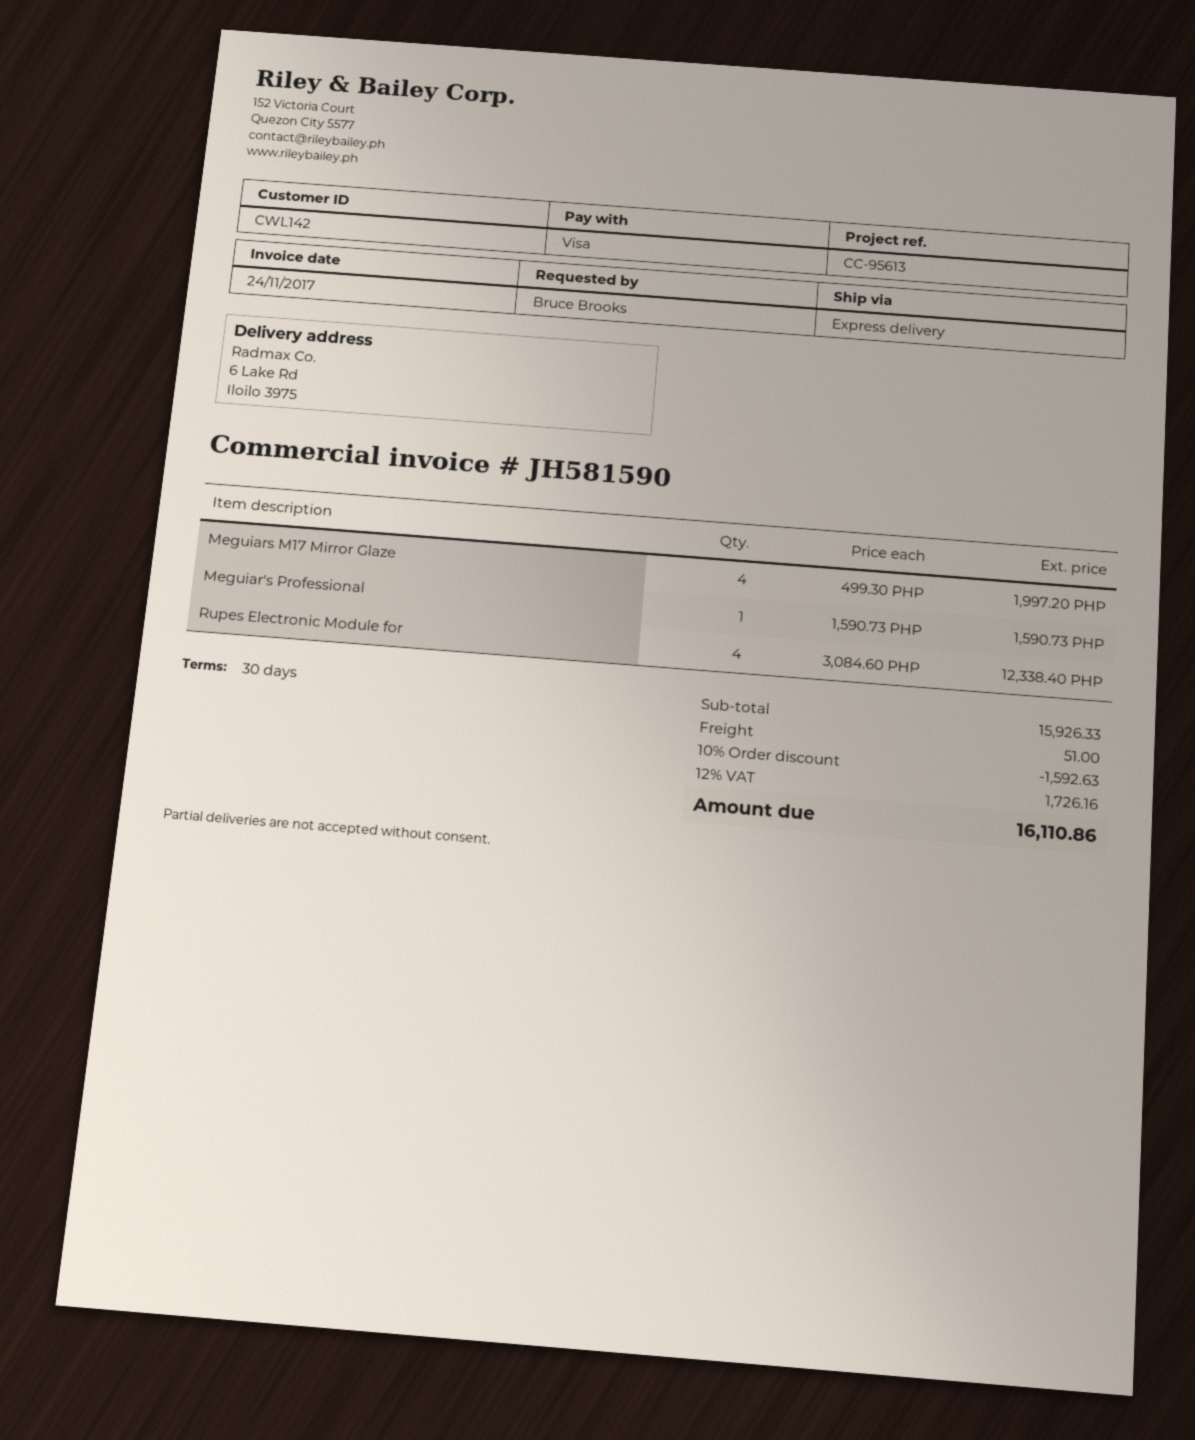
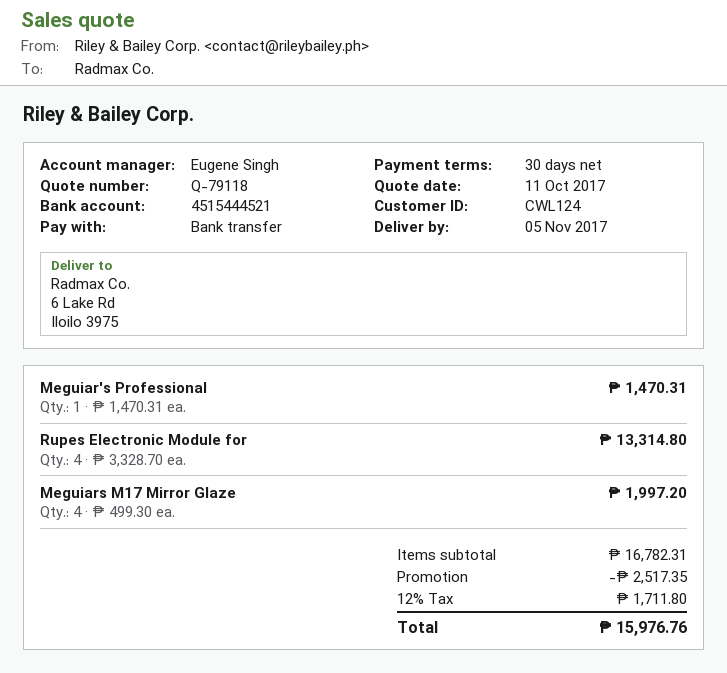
customer number: CWL142 -> CWL124
payment method: Visa -> bank transfer
Meguiar's Professional: 1 x 1590.73 = 1590.73 -> 1 x 1470.31 = 1470.31
Rupes Electronic Module for: 4 x 3084.60 = 12338.40 -> 4 x 3328.70 = 13314.80
subtotal: 15926.33 -> 16782.31
discount: 1592.63 -> 2517.35
shipping: 51.00 -> none
tax: 12% = 1726.16 -> 12% = 1711.80
total: 16110.86 -> 15976.76

